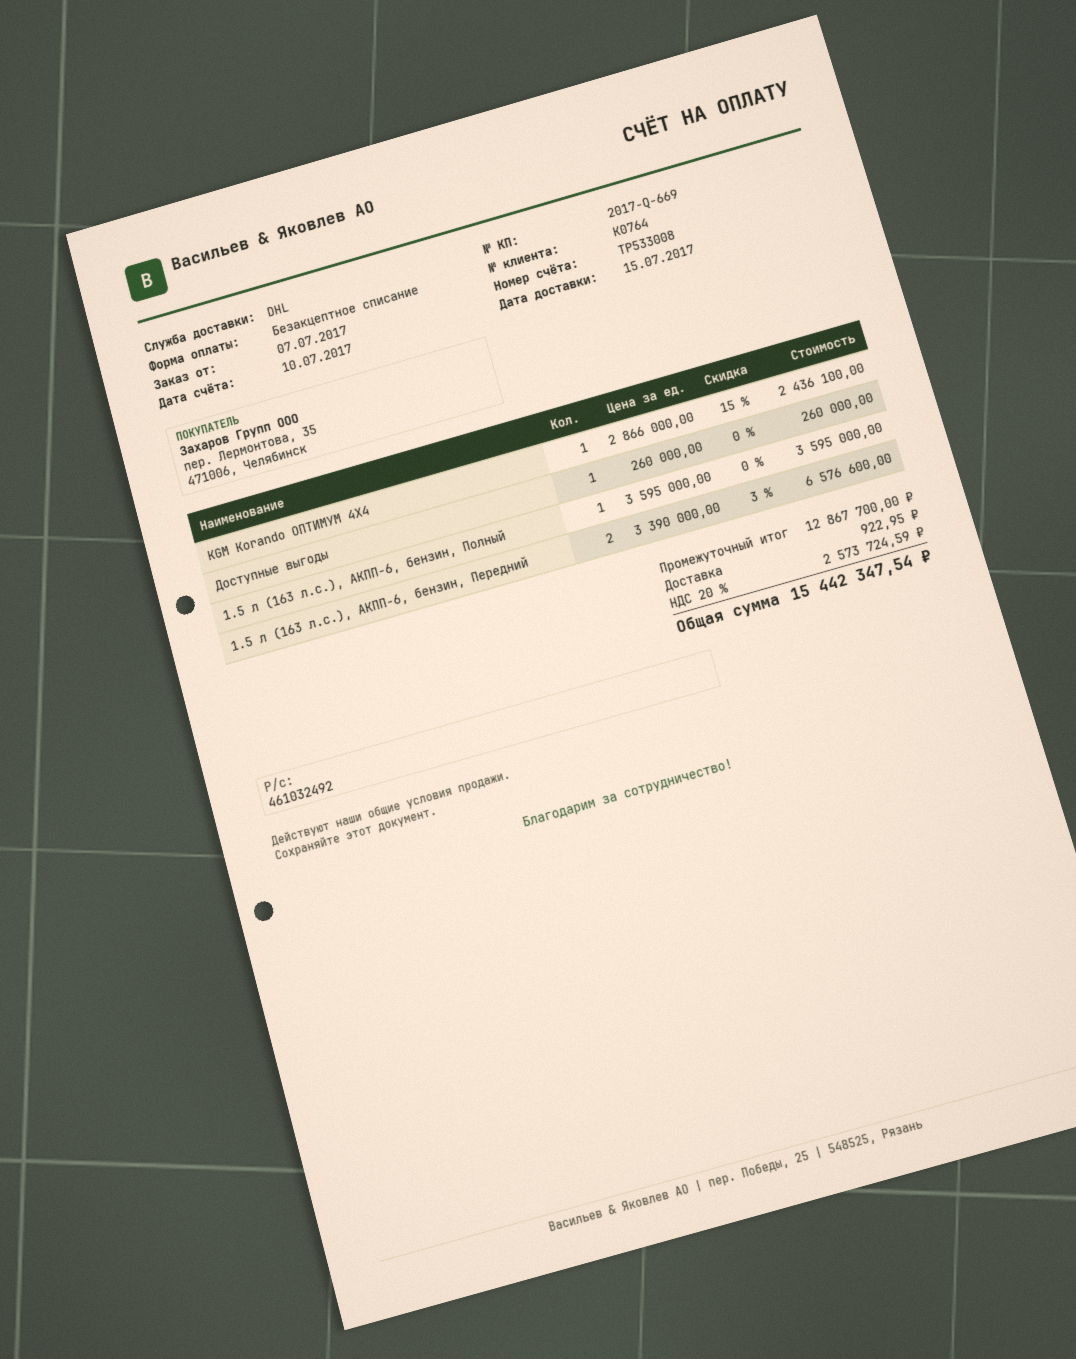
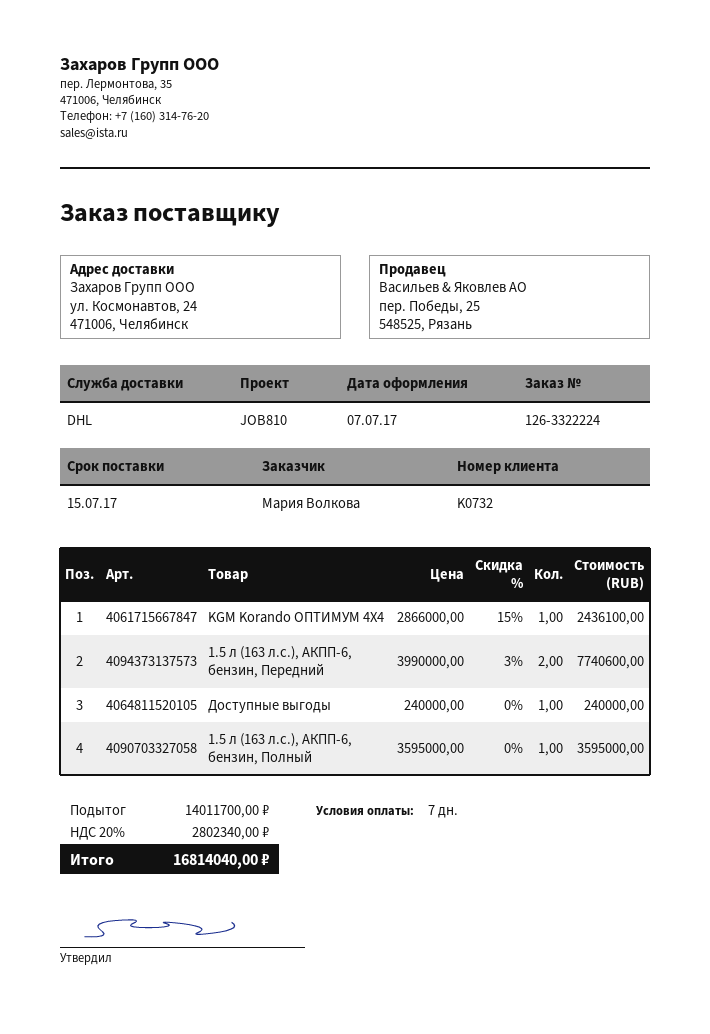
customer number: K0764 -> K0732
Доступные выгоды: 1 x 260000.00 = 260000.00 -> 1 x 240000.00 = 240000.00
1.5 л (163 л.с.), АКПП-6, бензин, Передний: 2 x 3390000.00 - 3% = 6576600.00 -> 2 x 3990000.00 - 3% = 7740600.00
subtotal: 12867700.00 -> 14011700.00
shipping: 922.95 -> none
tax: 20% = 2573724.59 -> 20% = 2802340.00
total: 15442347.54 -> 16814040.00

